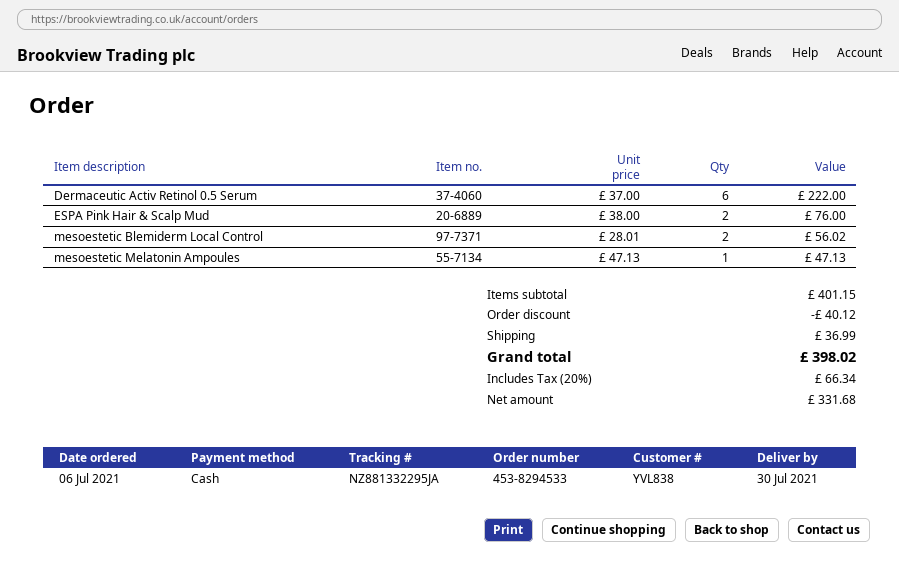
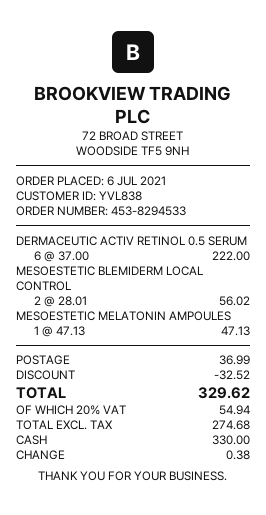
ESPA Pink Hair & Scalp Mud: 2 x 38.00 = 76.00 -> none
discount: 40.12 -> 32.52
net: 331.68 -> 274.68
tax: 20% = 66.34 -> 20% = 54.94
total: 398.02 -> 329.62

